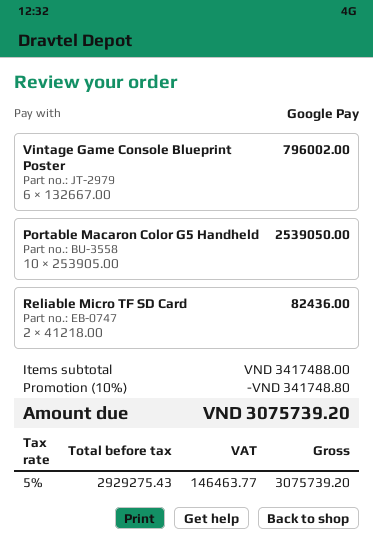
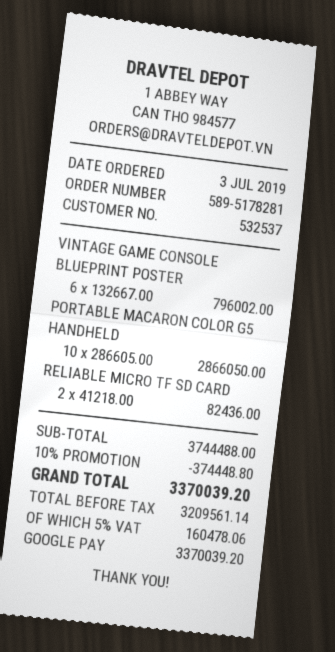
Portable Macaron Color G5 Handheld: 10 x 253905.00 = 2539050.00 -> 10 x 286605.00 = 2866050.00
subtotal: 3417488.00 -> 3744488.00
discount: 10% = 341748.80 -> 10% = 374448.80
net: 2929275.43 -> 3209561.14
tax: 5% = 146463.77 -> 5% = 160478.06
total: 3075739.20 -> 3370039.20

